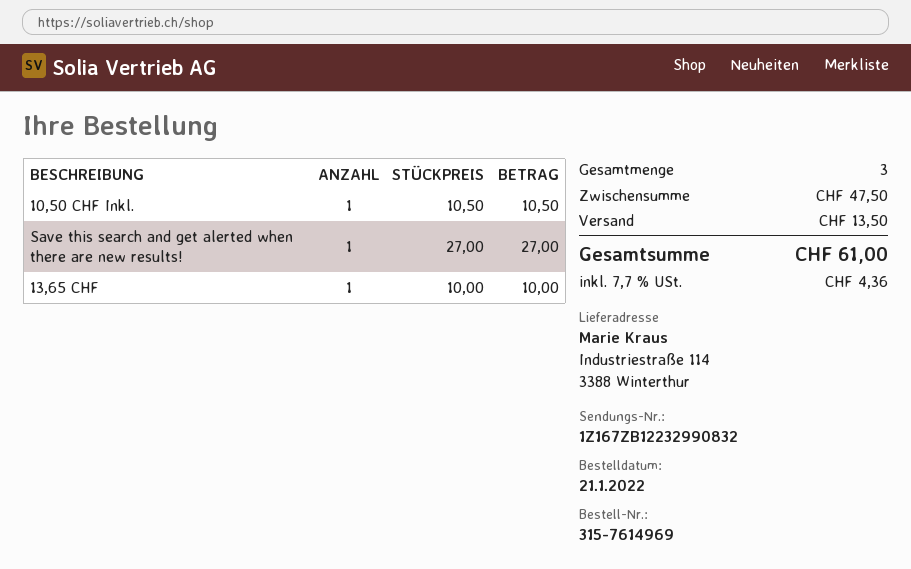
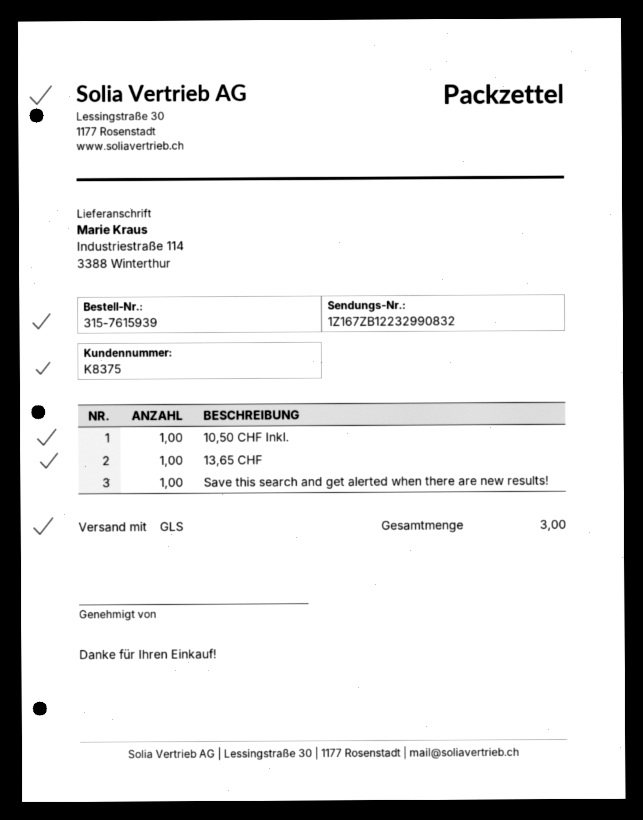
order number: 315-7614969 -> 315-7615939

